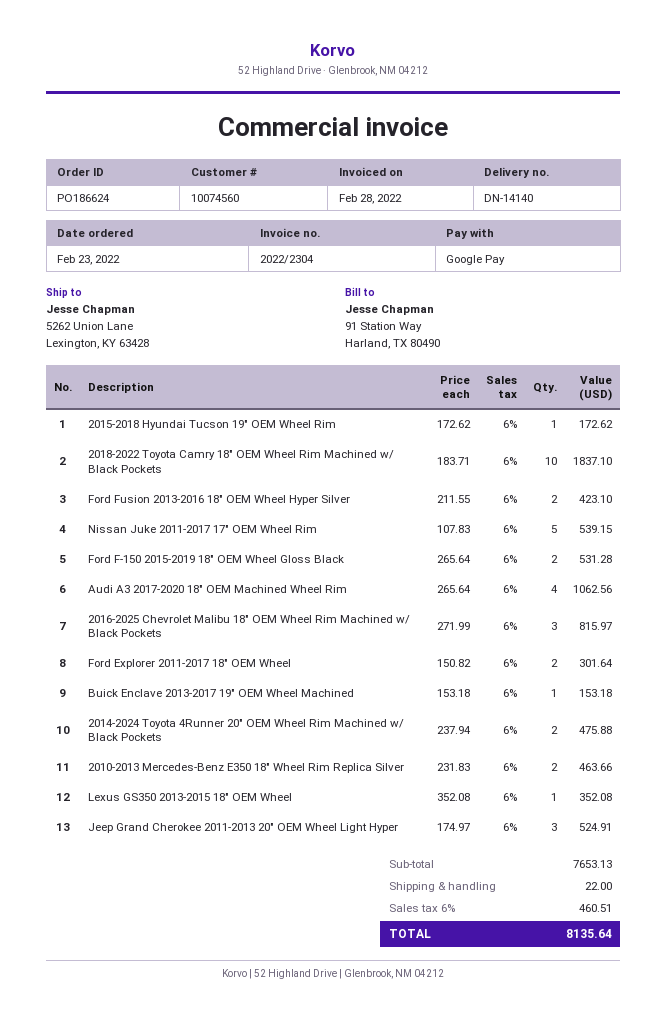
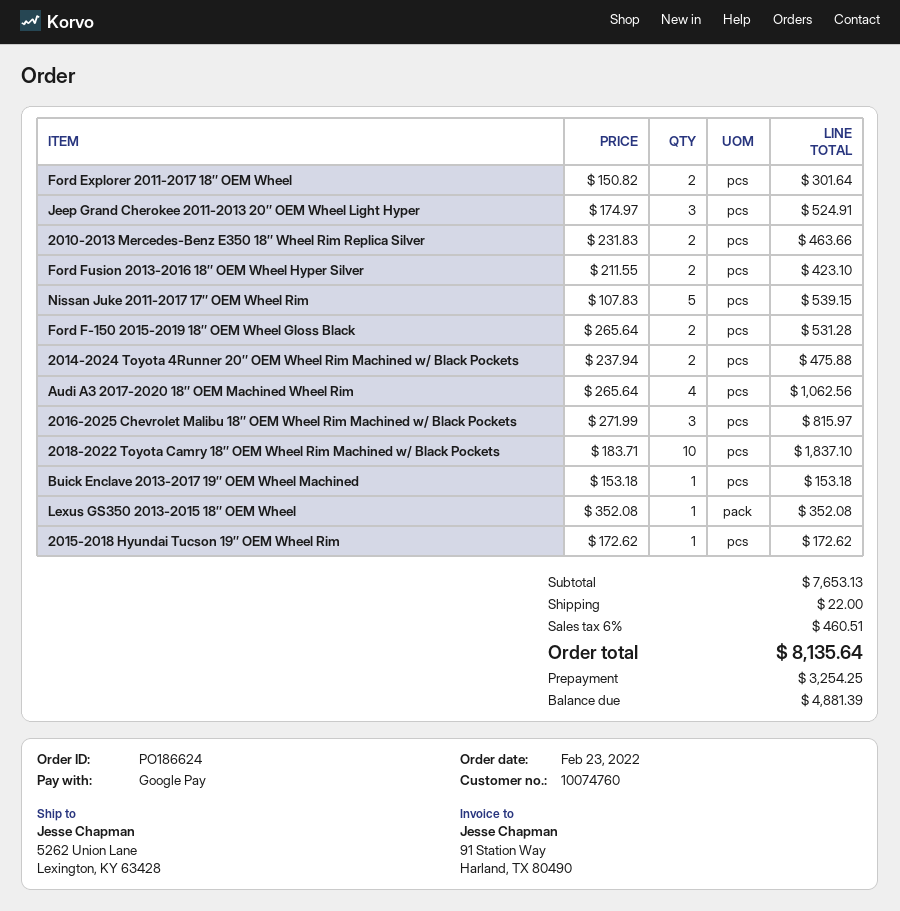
customer number: 10074560 -> 10074760

